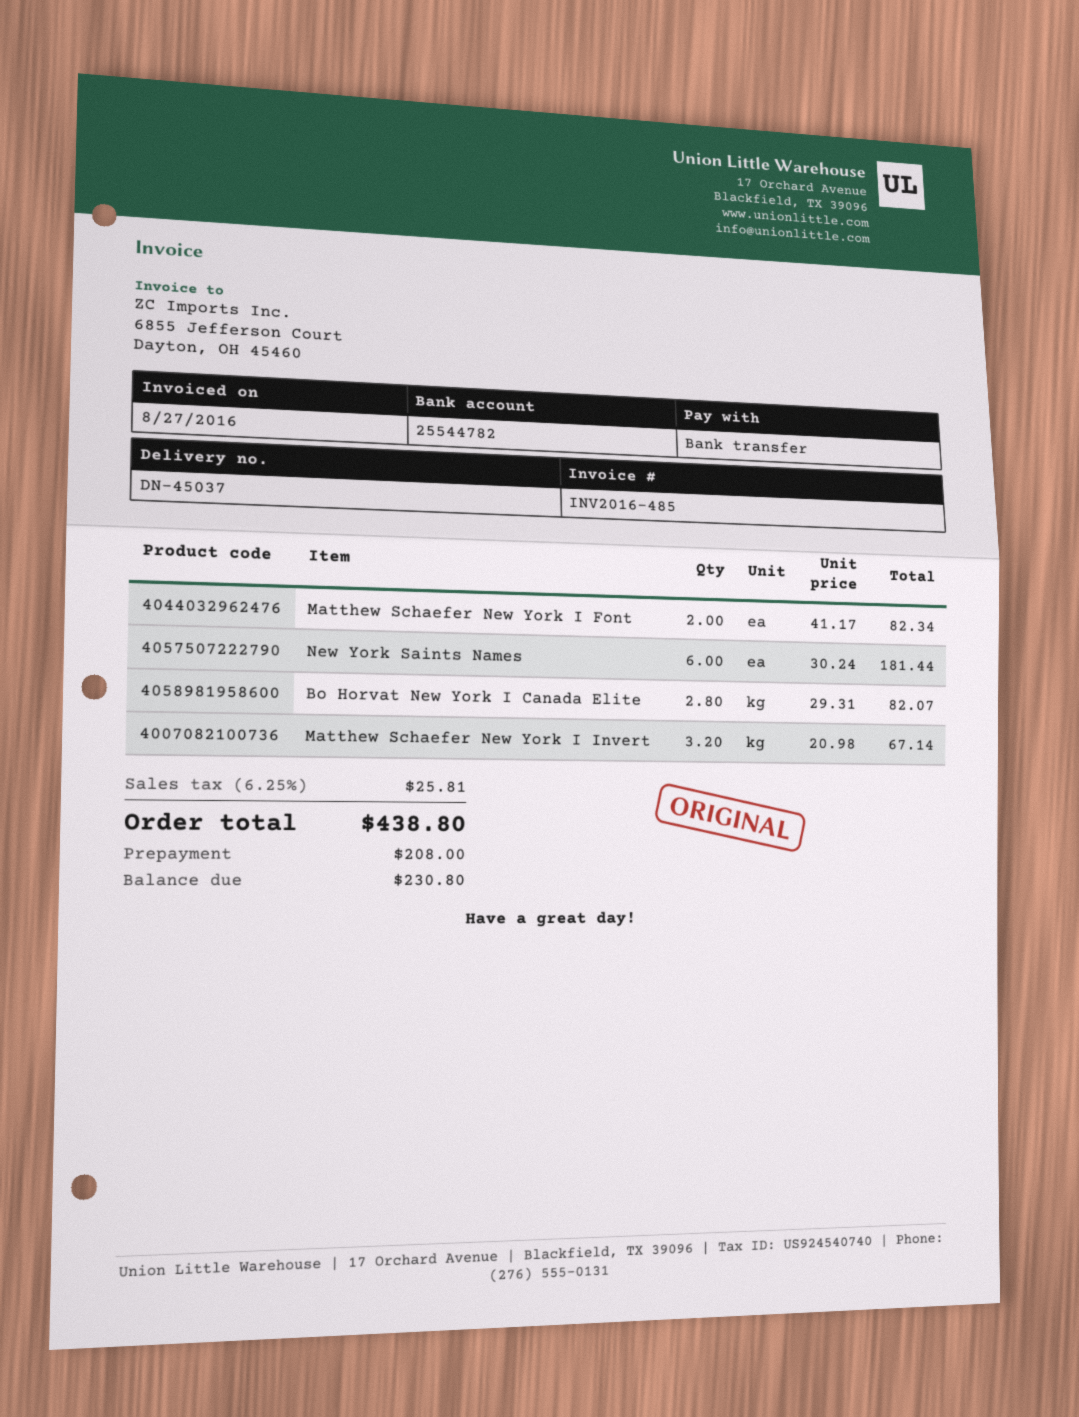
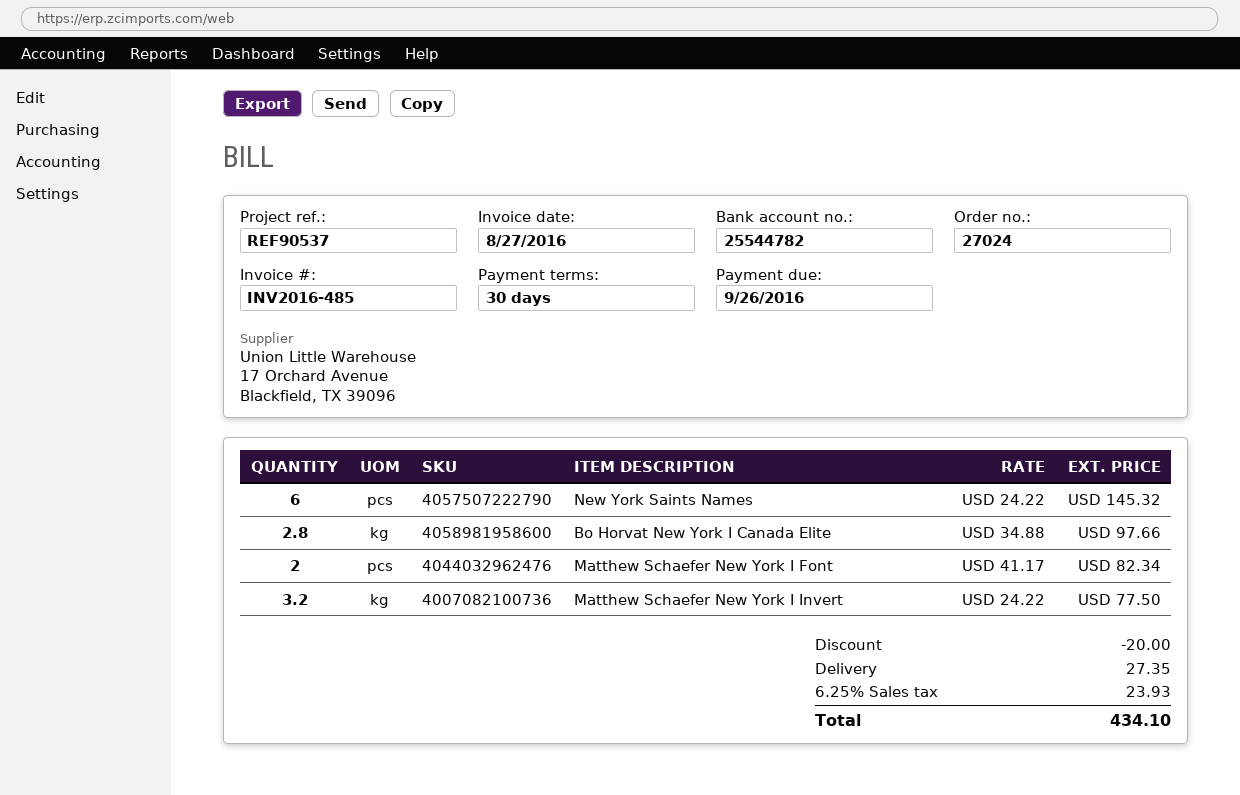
New York Saints Names: 6 x 30.24 = 181.44 -> 6 x 24.22 = 145.32
Bo Horvat New York I Canada Elite: 2.8 x 29.31 = 82.07 -> 2.8 x 34.88 = 97.66
Matthew Schaefer New York I Invert: 3.2 x 20.98 = 67.14 -> 3.2 x 24.22 = 77.50
discount: none -> 20.00
shipping: none -> 27.35
tax: 6.25% = 25.81 -> 6.25% = 23.93
total: 438.80 -> 434.10

